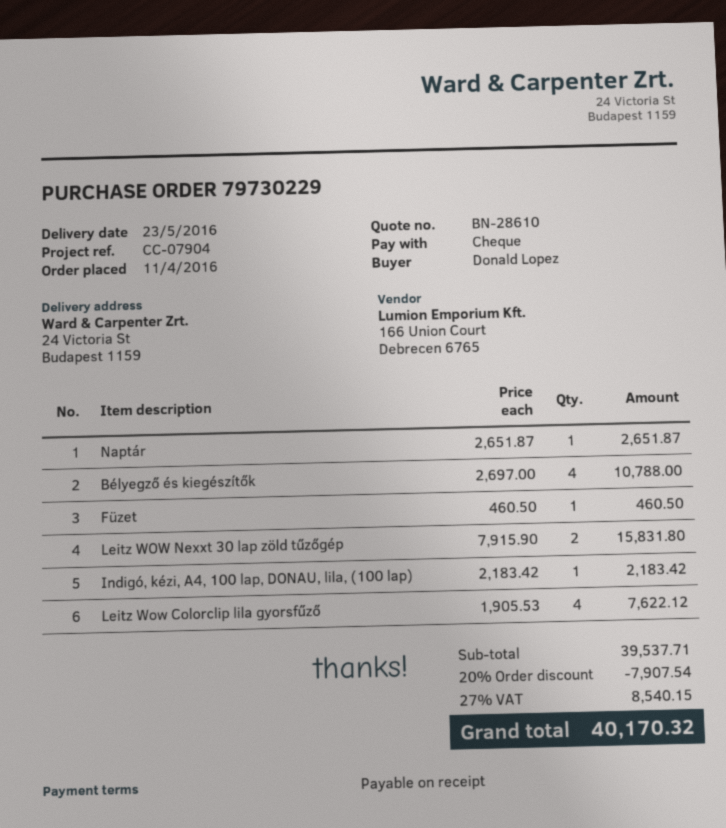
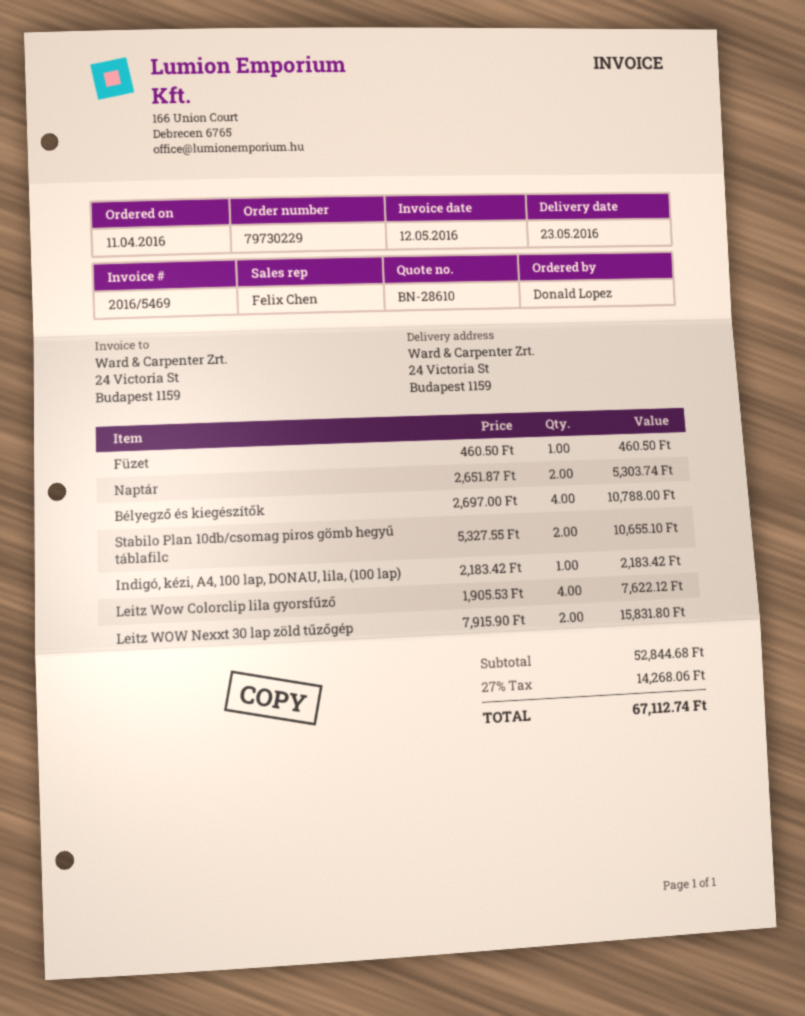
Naptár: 1 x 2651.87 = 2651.87 -> 2 x 2651.87 = 5303.74
Stabilo Plan 10db/csomag piros gömb hegyű táblafilc: none -> 2 x 5327.55 = 10655.10
subtotal: 39537.71 -> 52844.68
discount: 20% = 7907.54 -> none
tax: 27% = 8540.15 -> 27% = 14268.06
total: 40170.32 -> 67112.74

